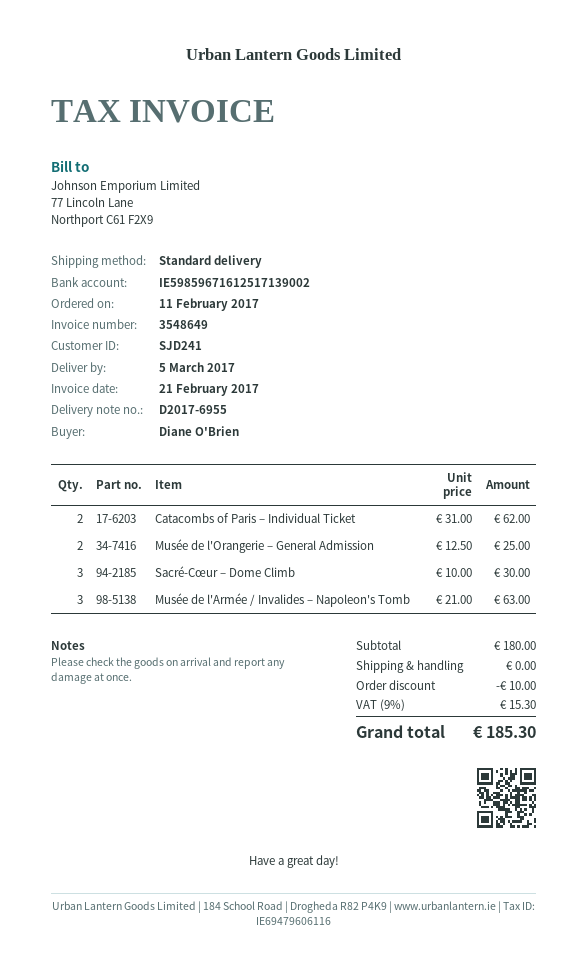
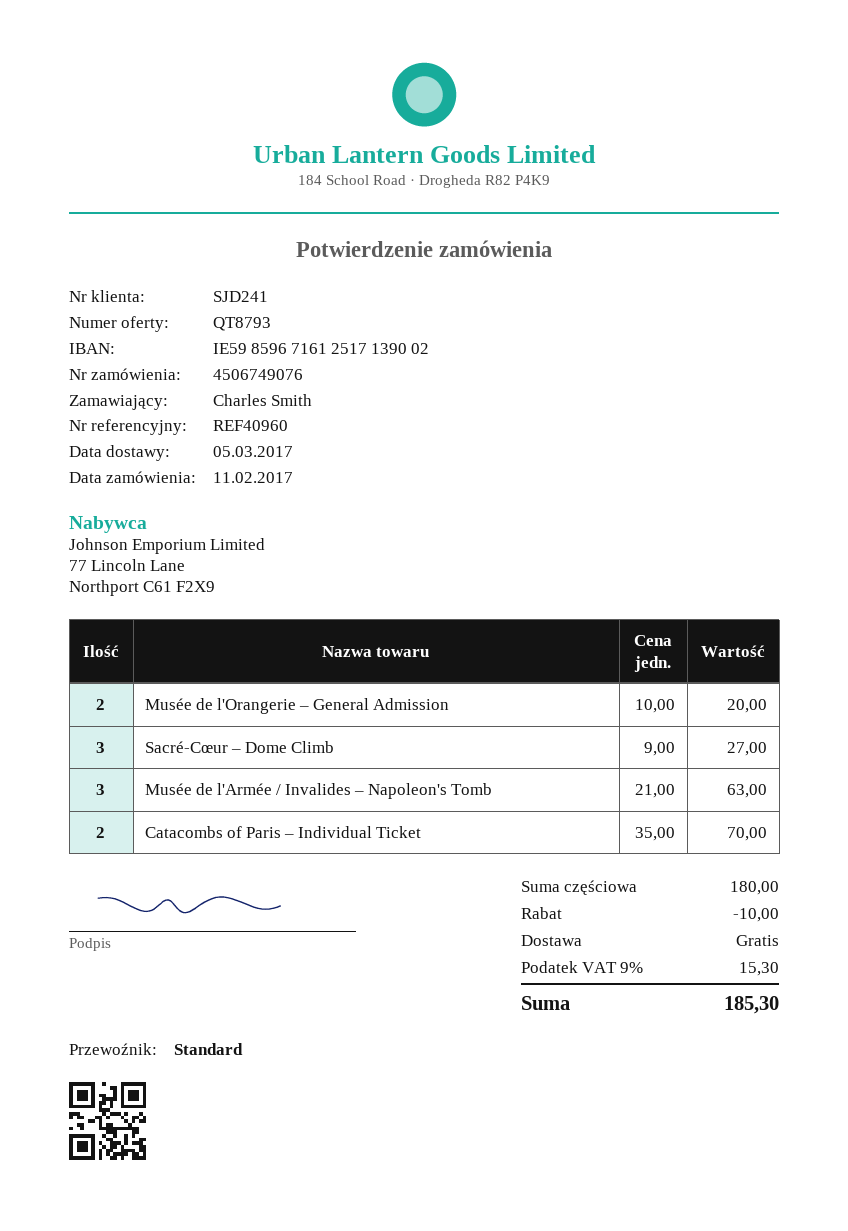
ordered by: Diane O'Brien -> Charles Smith
Catacombs of Paris – Individual Ticket: 2 x 31.00 = 62.00 -> 2 x 35.00 = 70.00
Musée de l'Orangerie – General Admission: 2 x 12.50 = 25.00 -> 2 x 10.00 = 20.00
Sacré-Cœur – Dome Climb: 3 x 10.00 = 30.00 -> 3 x 9.00 = 27.00

